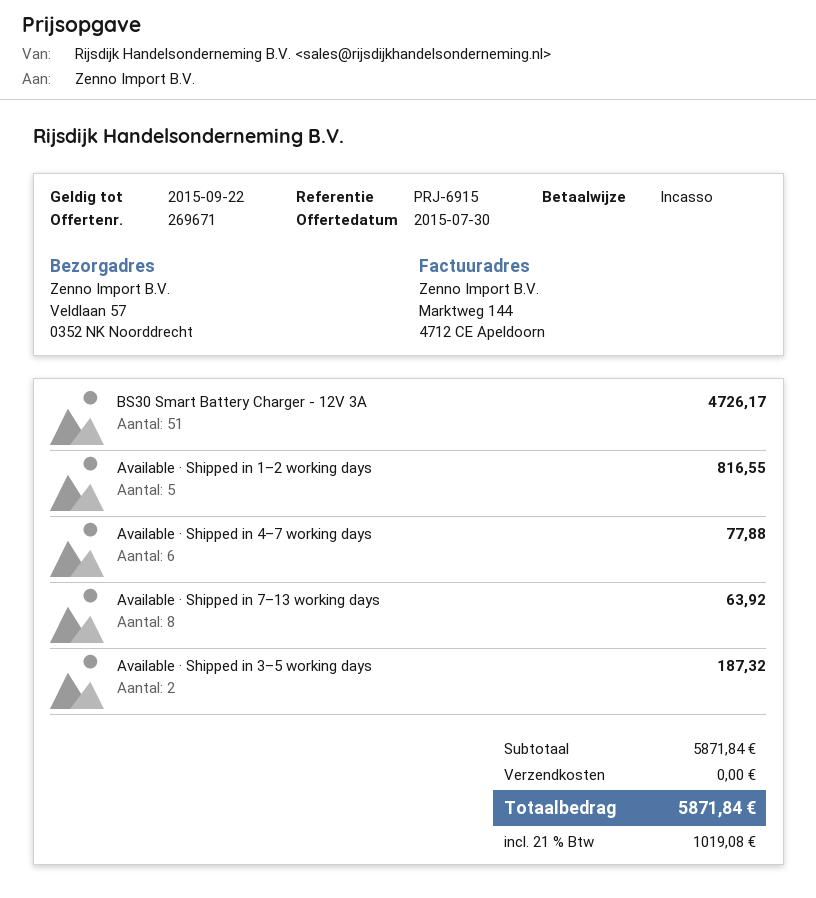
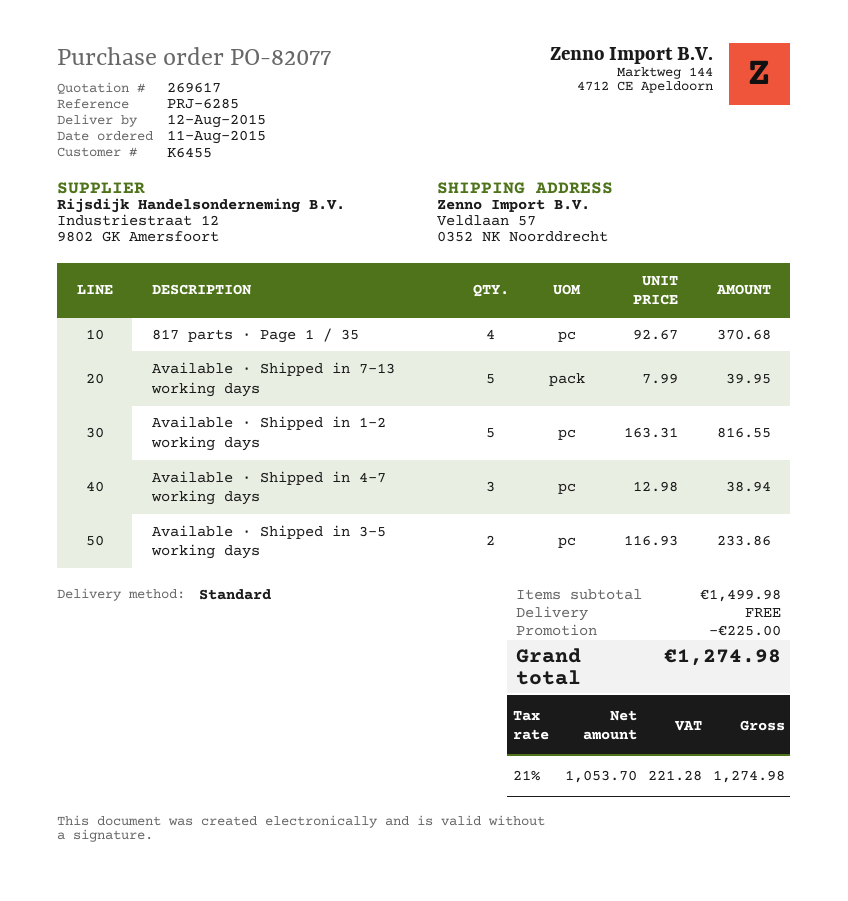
quote number: 269671 -> 269617
reference: PRJ-6915 -> PRJ-6285
BS30 Smart Battery Charger - 12V 3A: 51 for 4726.17 -> none
Available · Shipped in 4–7 working days: 6 for 77.88 -> 3 for 38.94
Available · Shipped in 7–13 working days: 8 for 63.92 -> 5 for 39.95
Available · Shipped in 3–5 working days: 2 for 187.32 -> 2 for 233.86
817 parts · Page 1 / 35: none -> 4 for 370.68
subtotal: 5871.84 -> 1499.98
discount: none -> 225.00
tax: 21% = 1019.08 -> 21% = 221.28
total: 5871.84 -> 1274.98

